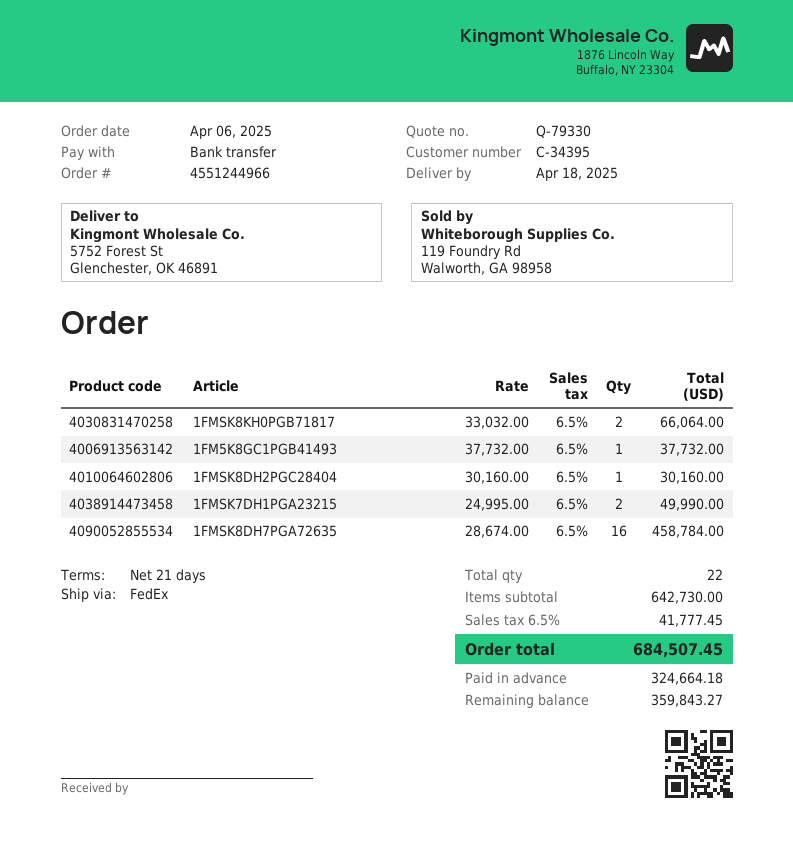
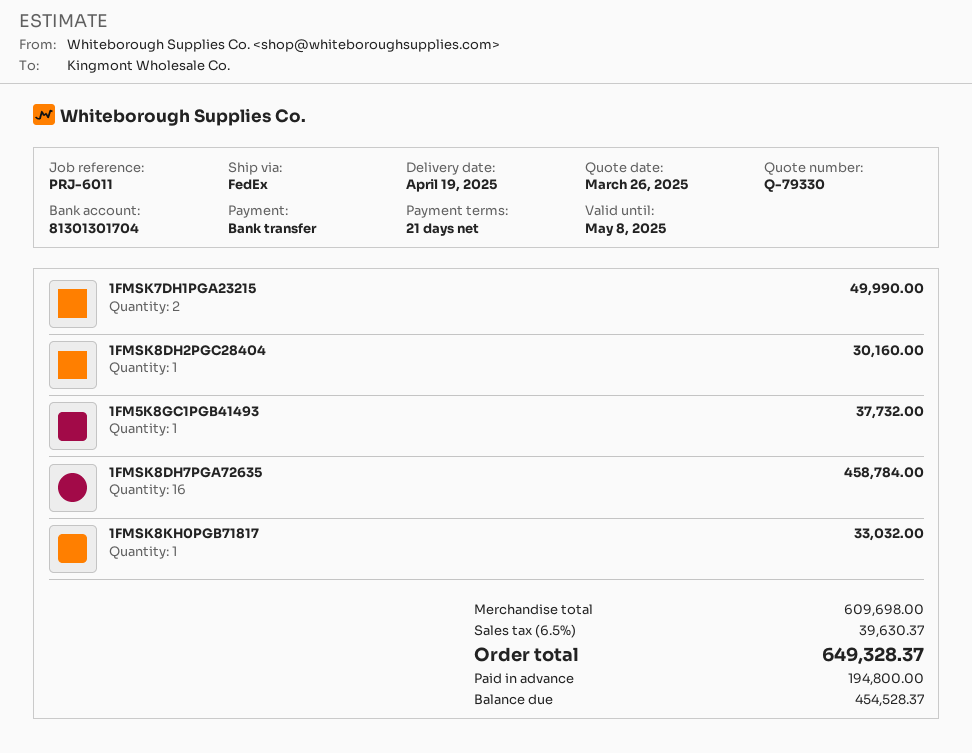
delivery date: 2025-04-18 -> 2025-04-19
1FMSK8KH0PGB71817: 2 for 66064.00 -> 1 for 33032.00
subtotal: 642730.00 -> 609698.00
tax: 6.5% = 41777.45 -> 6.5% = 39630.37
total: 684507.45 -> 649328.37
deposit: 324664.18 -> 194800.00
balance: 359843.27 -> 454528.37

